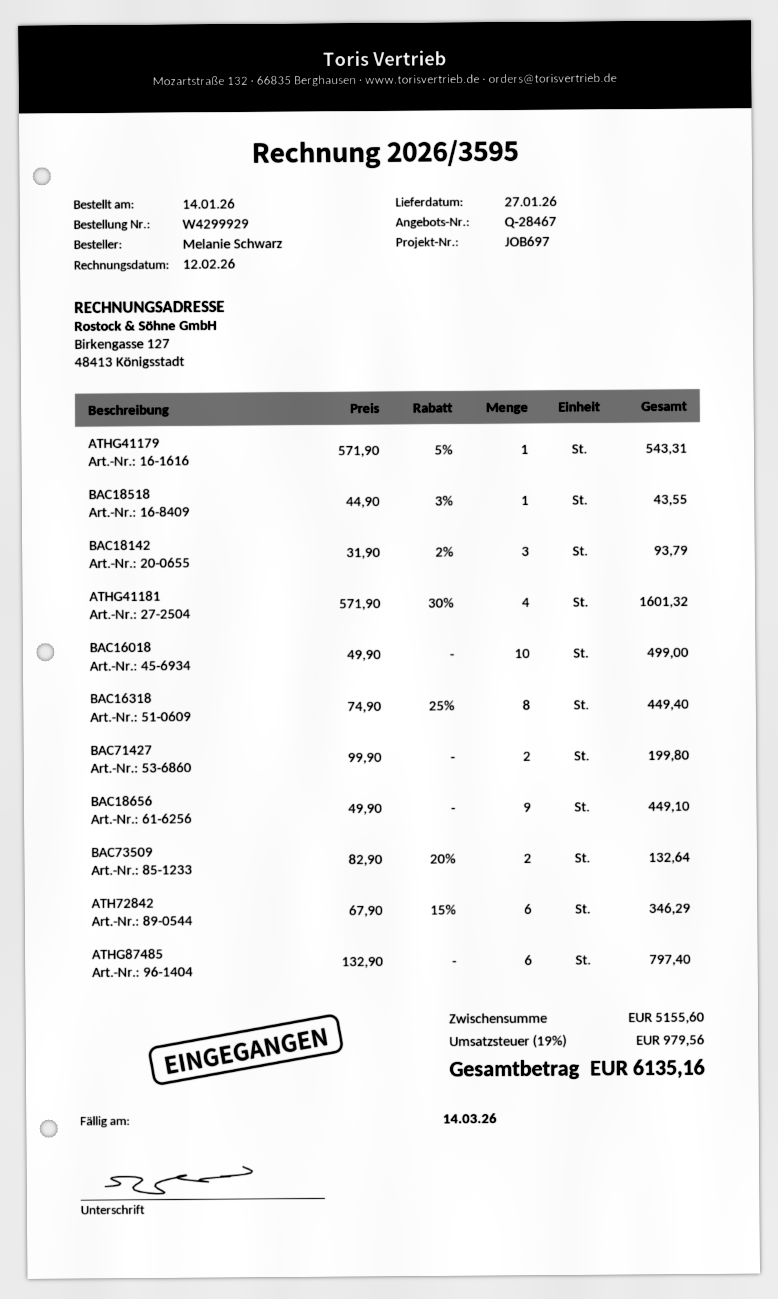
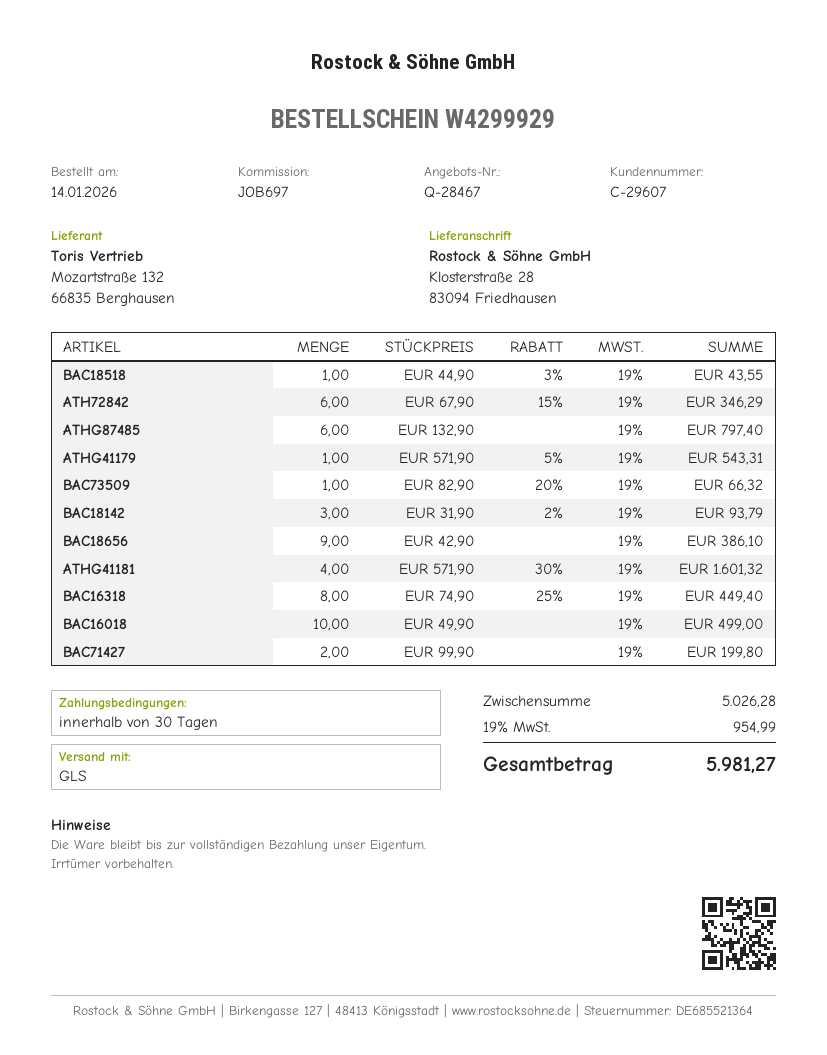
BAC18656: 9 x 49.90 = 449.10 -> 9 x 42.90 = 386.10
BAC73509: 2 x 82.90 - 20% = 132.64 -> 1 x 82.90 - 20% = 66.32
subtotal: 5155.60 -> 5026.28
tax: 19% = 979.56 -> 19% = 954.99
total: 6135.16 -> 5981.27

